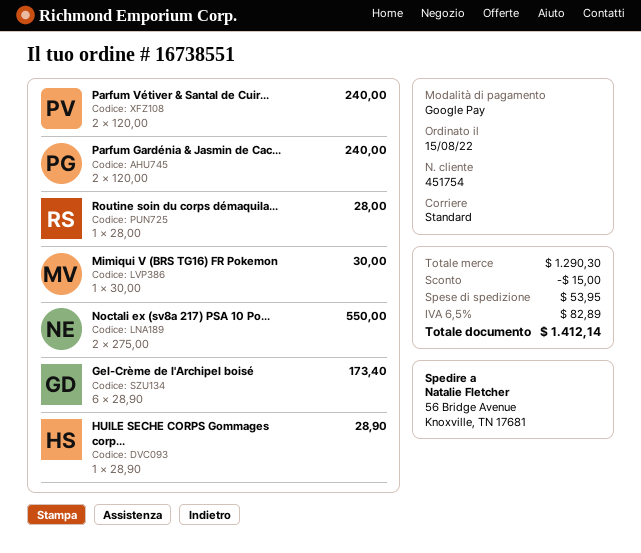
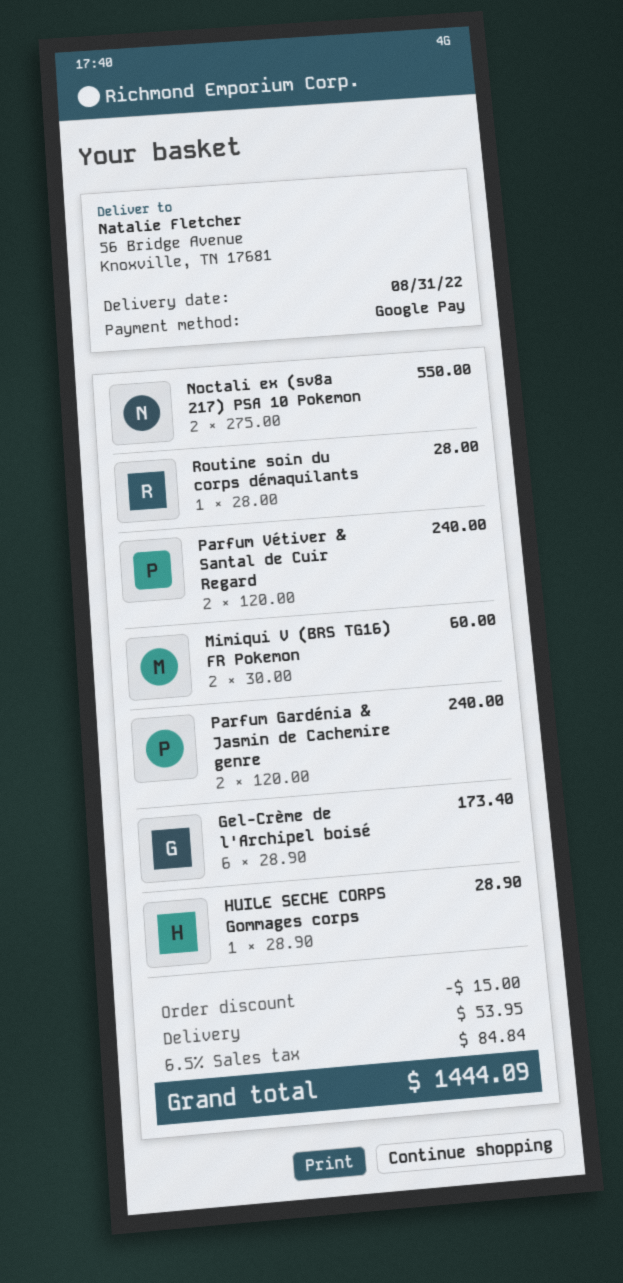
Mimiqui V (BRS TG16) FR Pokemon: 1 x 30.00 = 30.00 -> 2 x 30.00 = 60.00
tax: 6.5% = 82.89 -> 6.5% = 84.84
total: 1412.14 -> 1444.09

